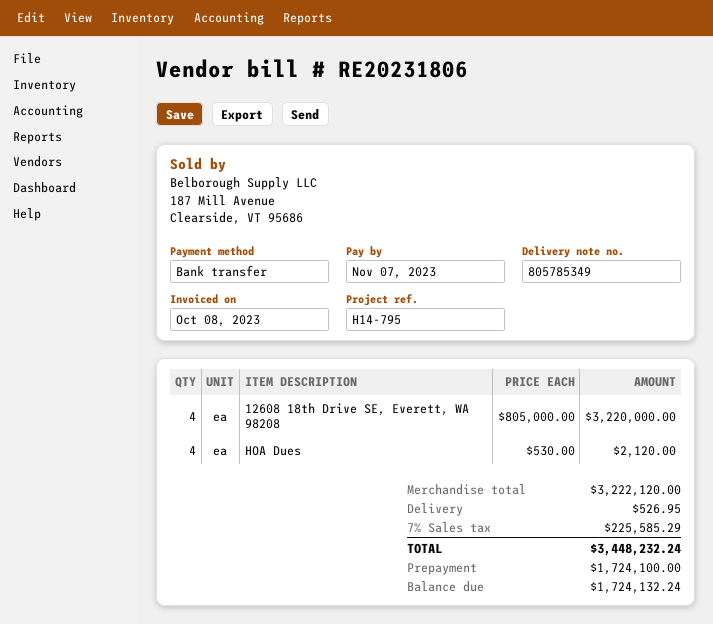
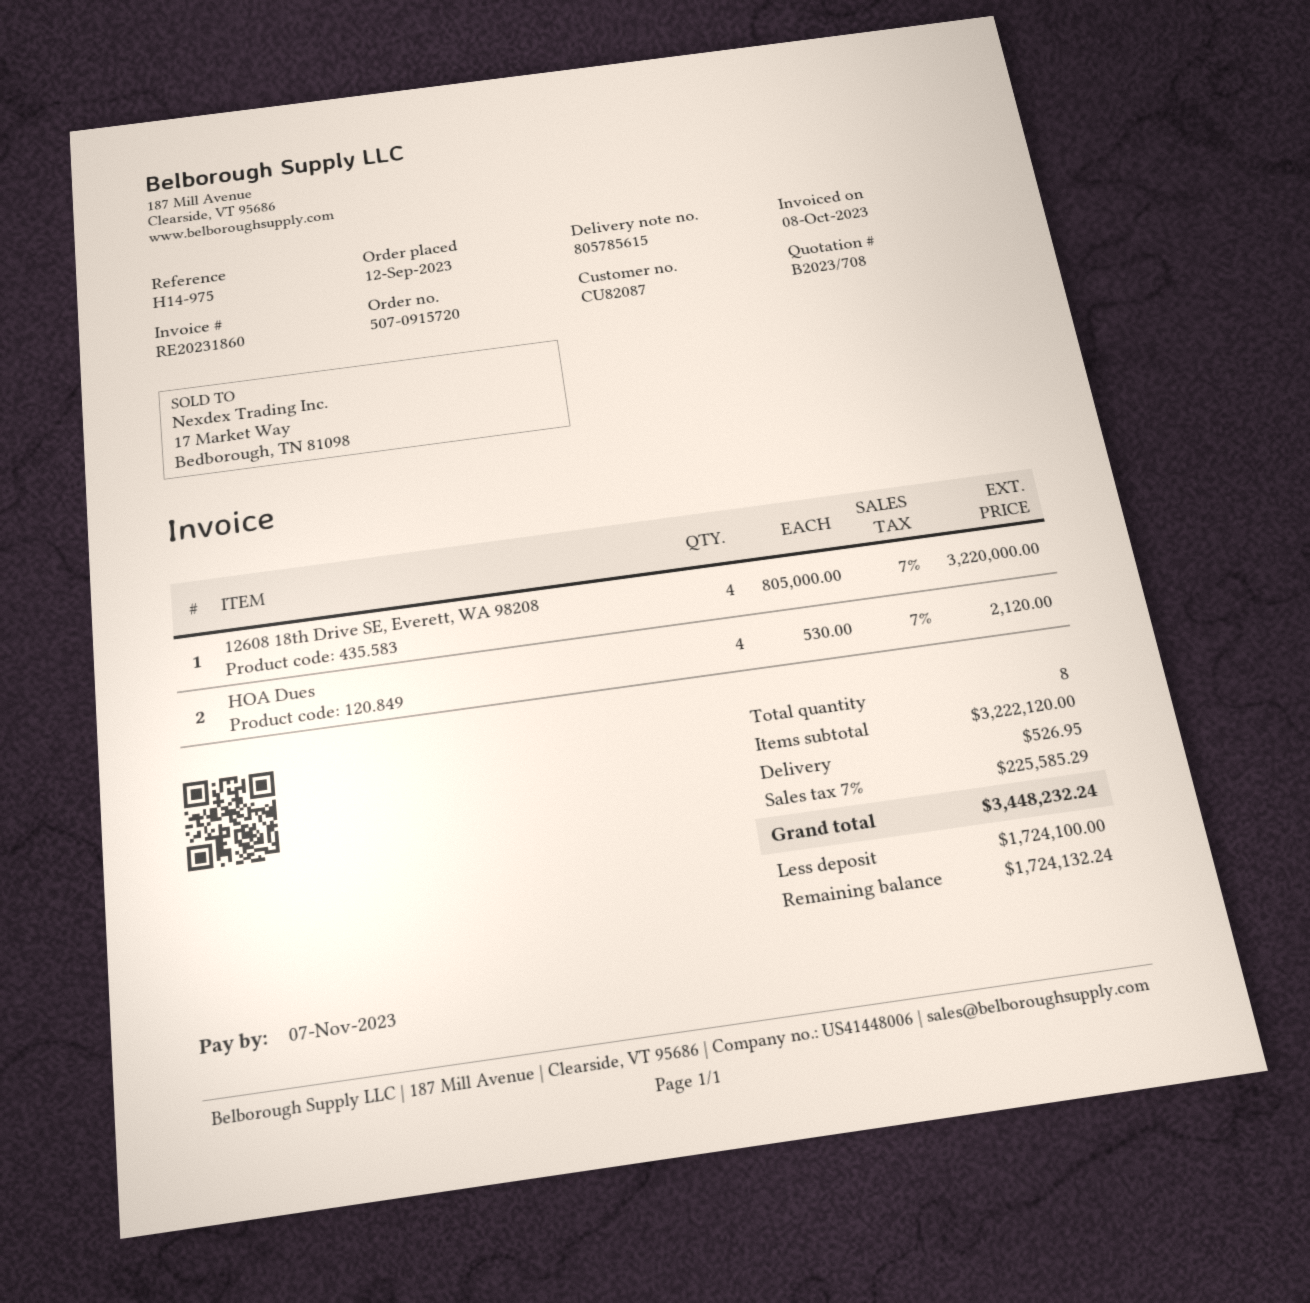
delivery note number: 805785349 -> 805785615
invoice number: RE20231806 -> RE20231860
reference: H14-795 -> H14-975

